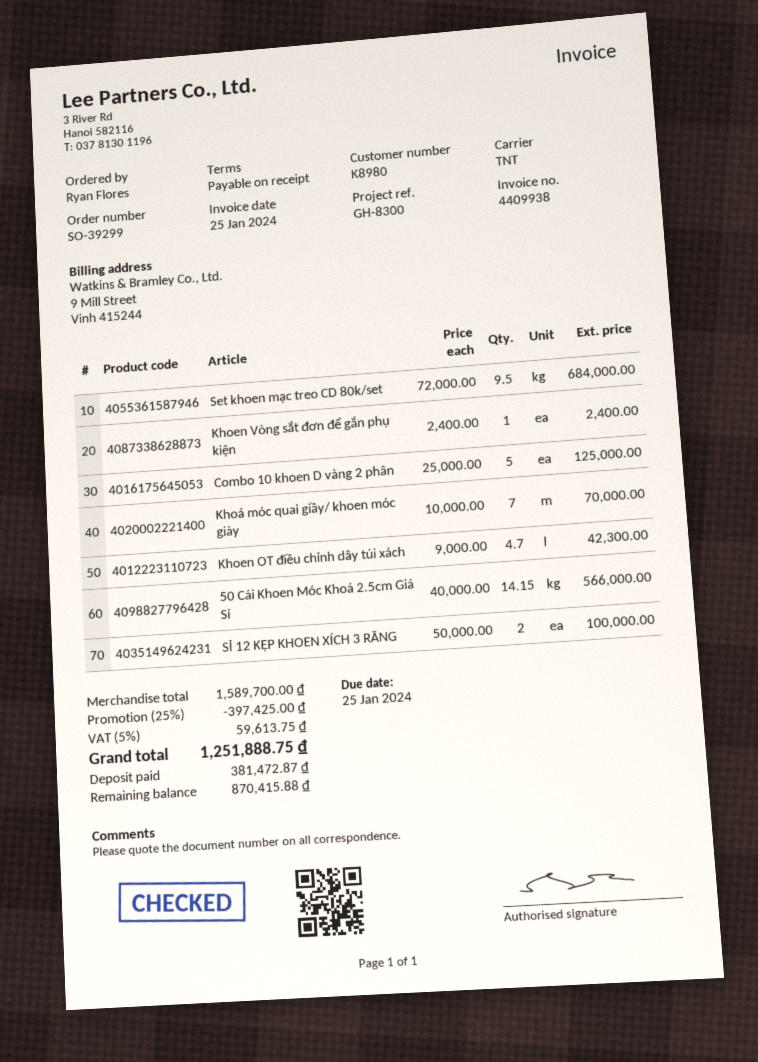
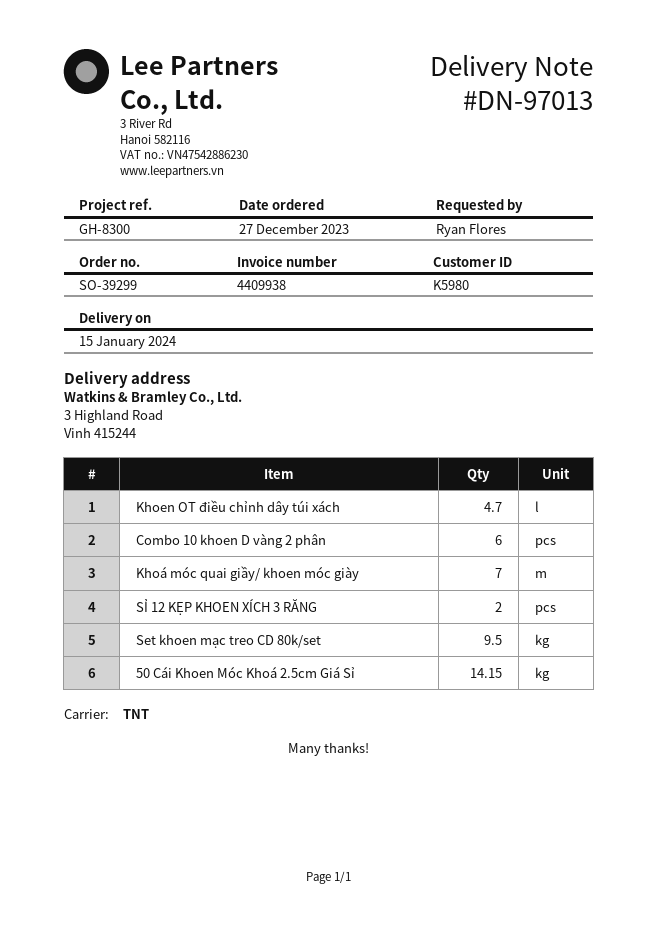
customer number: K8980 -> K5980
Khoen Vòng sắt đơn để gắn phụ kiện: 1 -> none
Combo 10 khoen D vàng 2 phân: 5 -> 6

